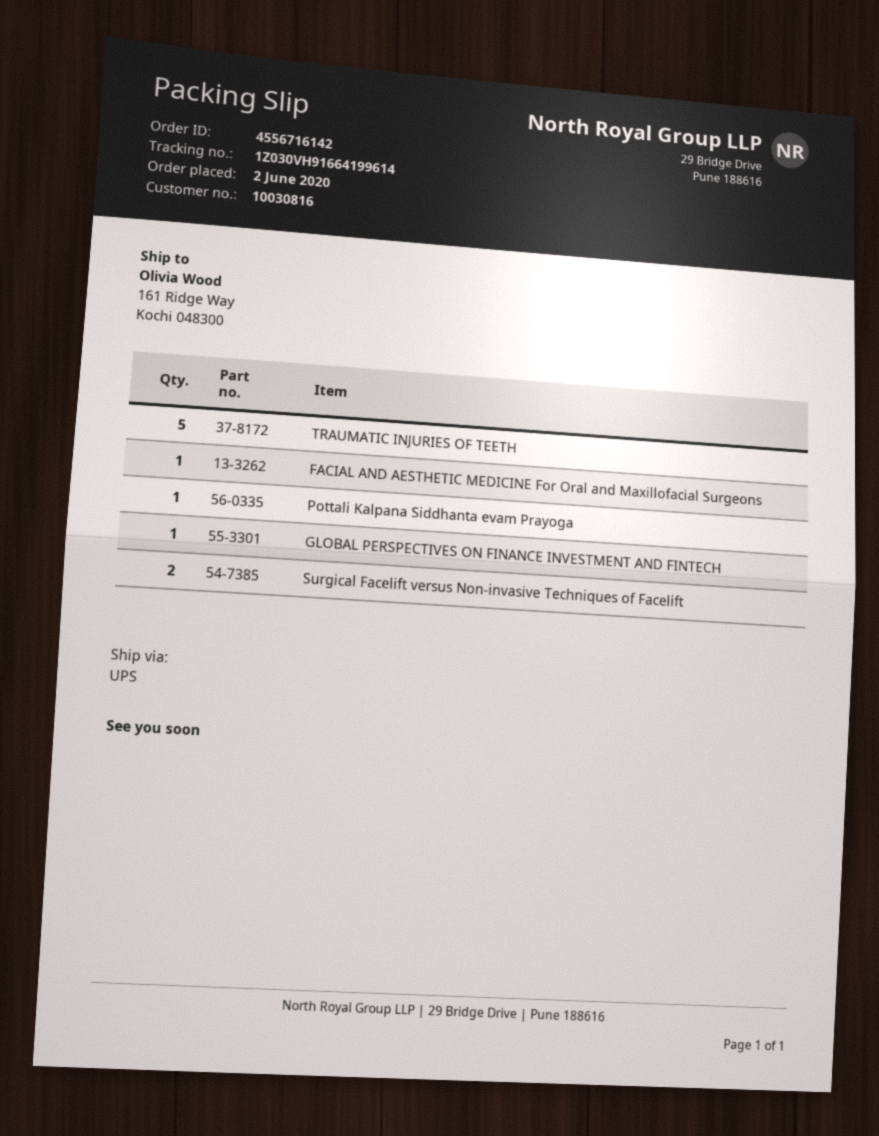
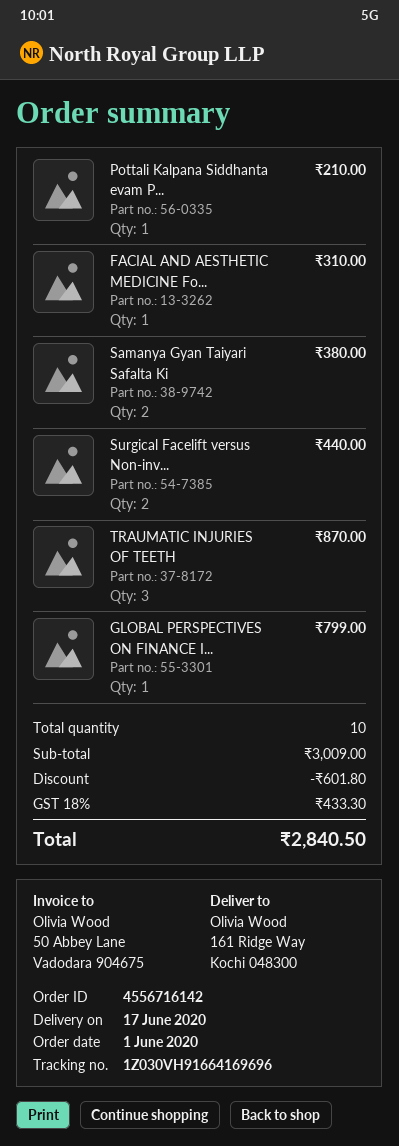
order date: 2020-06-02 -> 2020-06-01
tracking number: 1Z030VH91664199614 -> 1Z030VH91664169696
TRAUMATIC INJURIES OF TEETH: 5 -> 3
Samanya Gyan Taiyari Safalta Ki: none -> 2

